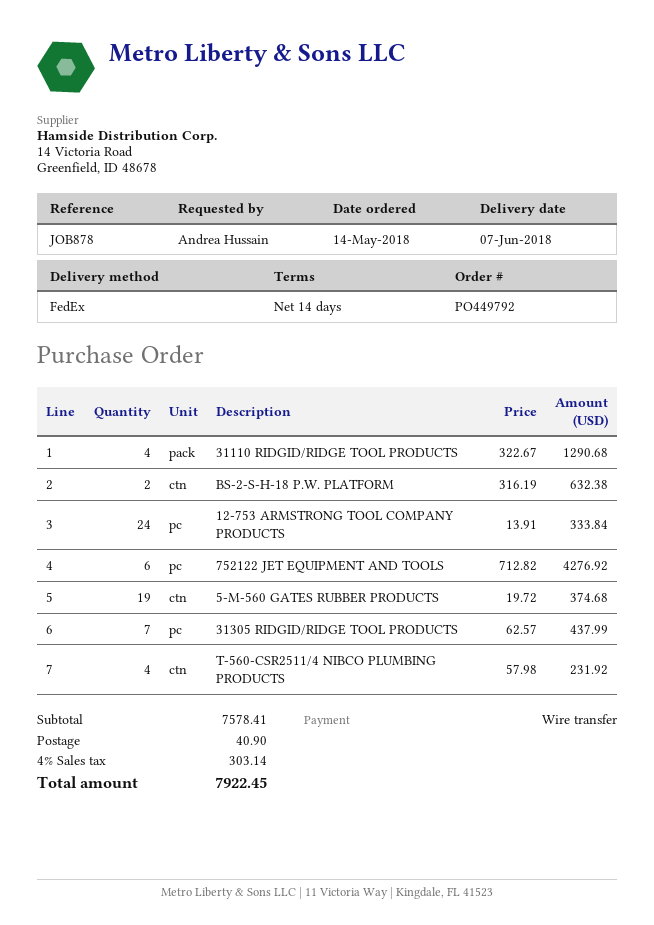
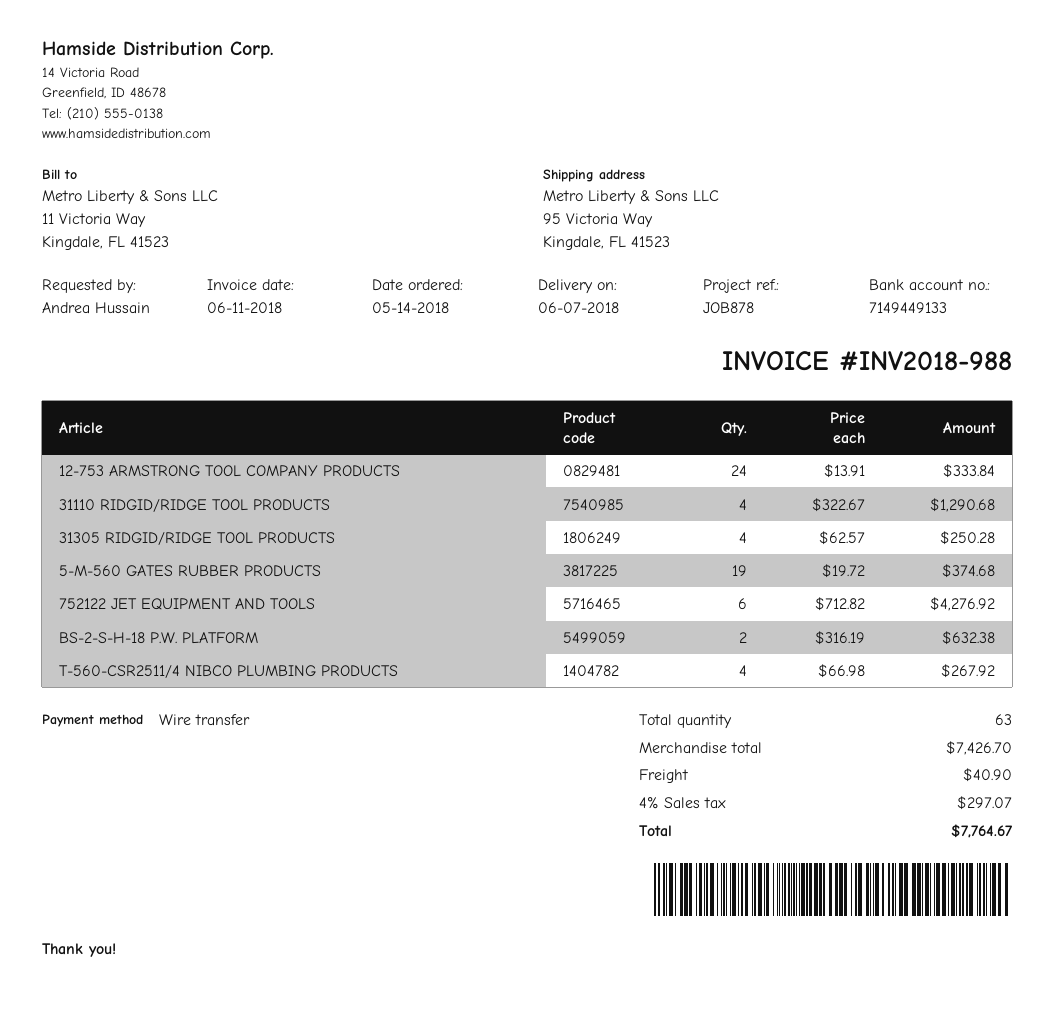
31305 RIDGID/RIDGE TOOL PRODUCTS: 7 x 62.57 = 437.99 -> 4 x 62.57 = 250.28
T-560-CSR2511/4 NIBCO PLUMBING PRODUCTS: 4 x 57.98 = 231.92 -> 4 x 66.98 = 267.92
subtotal: 7578.41 -> 7426.70
tax: 4% = 303.14 -> 4% = 297.07
total: 7922.45 -> 7764.67

